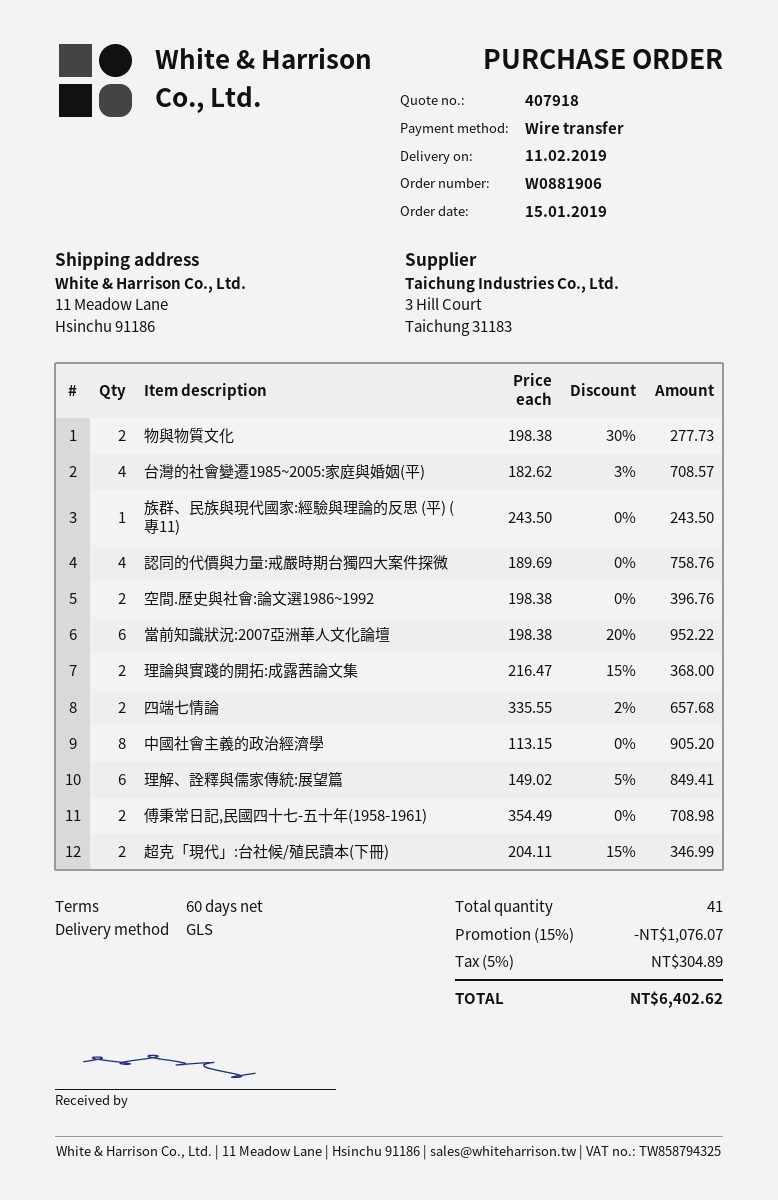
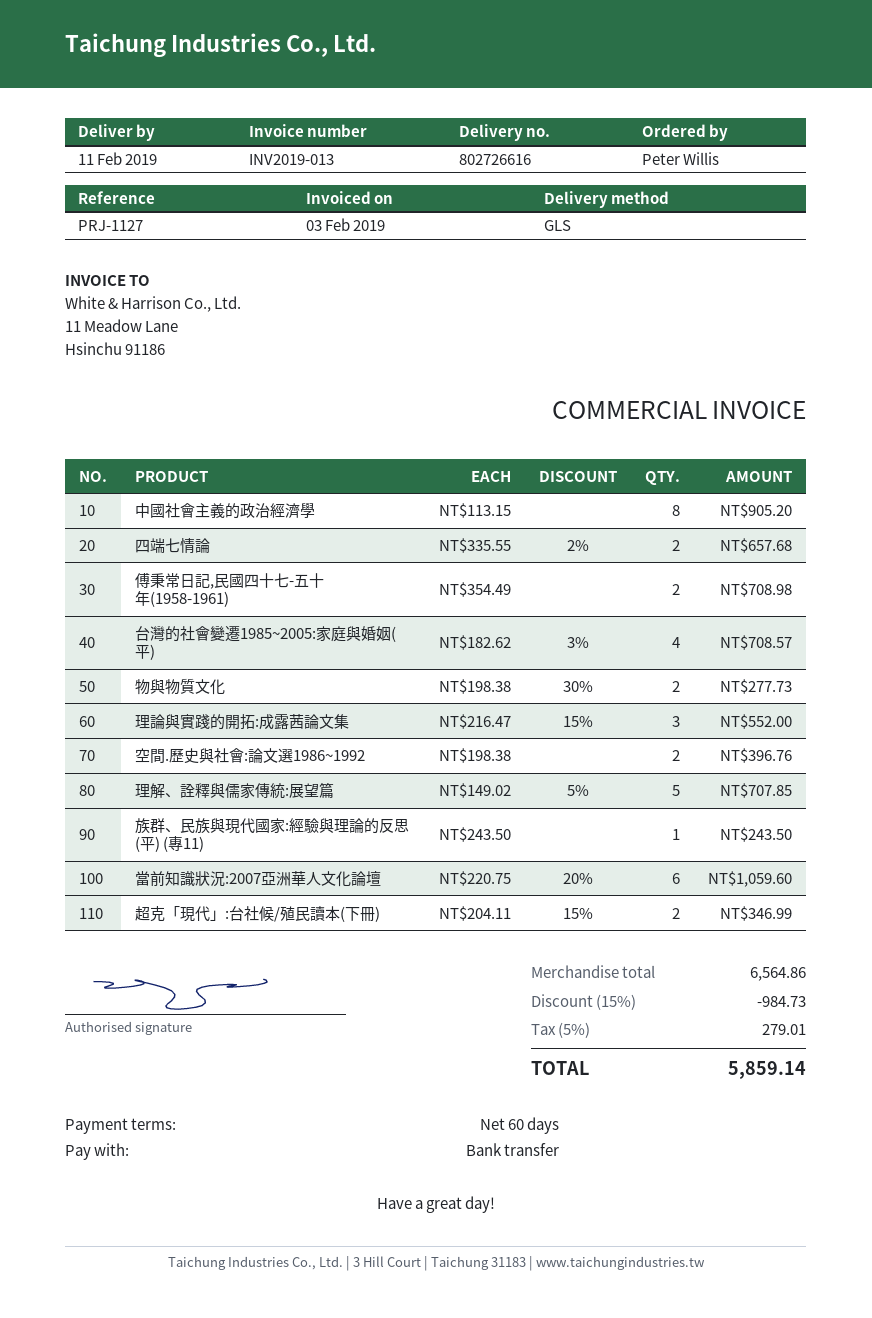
認同的代價與力量:戒嚴時期台獨四大案件探微: 4 x 189.69 = 758.76 -> none
當前知識狀況:2007亞洲華人文化論壇: 6 x 198.38 - 20% = 952.22 -> 6 x 220.75 - 20% = 1059.60
理論與實踐的開拓:成露茜論文集: 2 x 216.47 - 15% = 368.00 -> 3 x 216.47 - 15% = 552.00
理解、詮釋與儒家傳統:展望篇: 6 x 149.02 - 5% = 849.41 -> 5 x 149.02 - 5% = 707.85
discount: 15% = 1076.07 -> 15% = 984.73
tax: 5% = 304.89 -> 5% = 279.01
total: 6402.62 -> 5859.14

